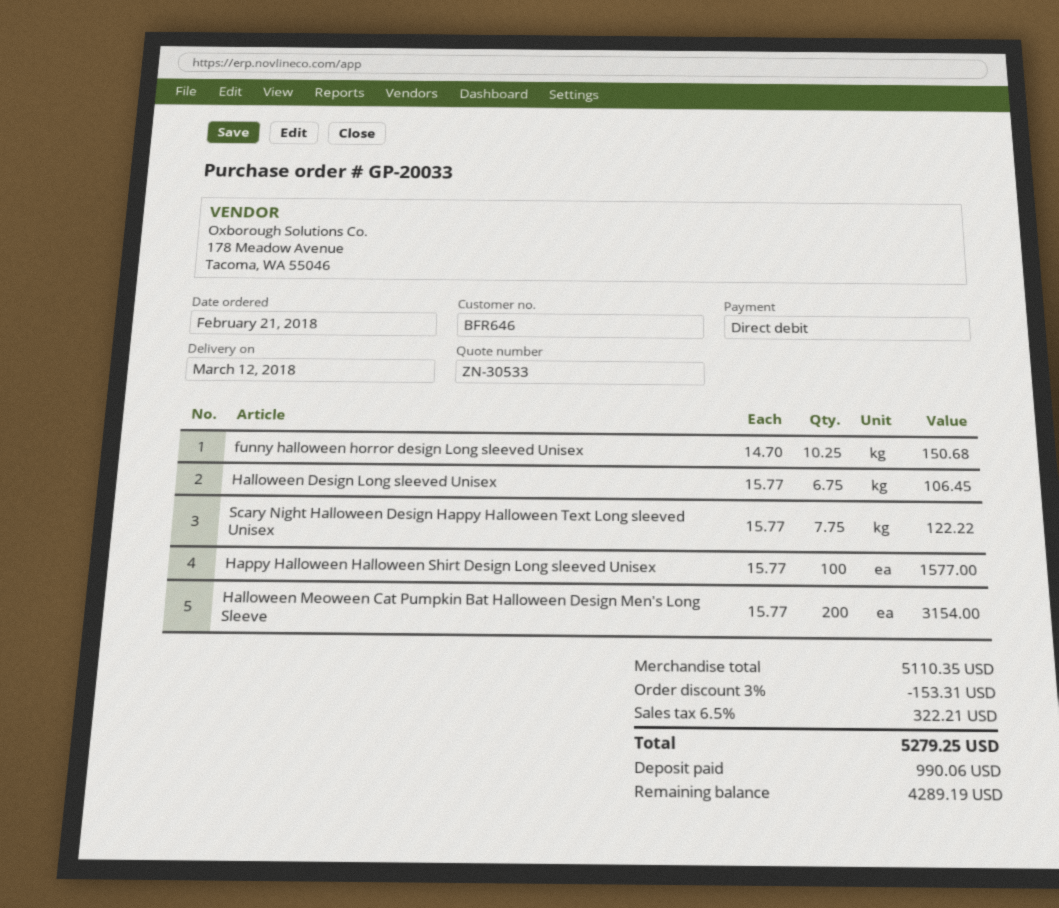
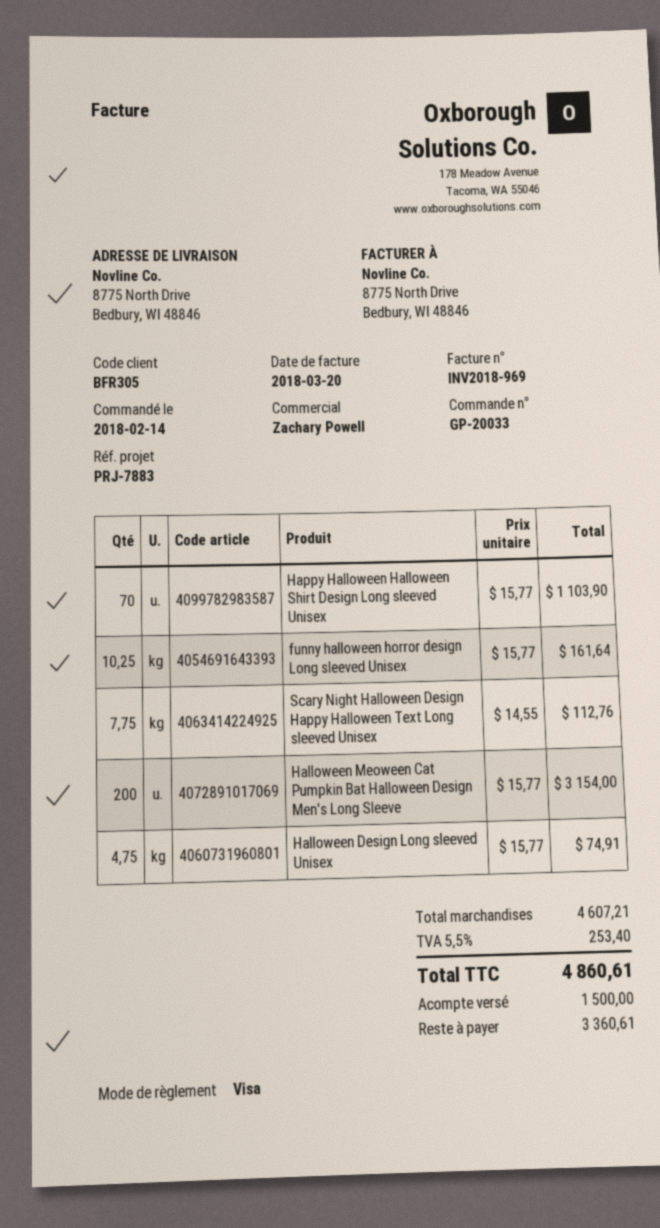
order date: 2018-02-21 -> 2018-02-14
customer number: BFR646 -> BFR305
payment method: direct debit -> Visa
funny halloween horror design Long sleeved Unisex: 10.25 x 14.70 = 150.68 -> 10.25 x 15.77 = 161.64
Halloween Design Long sleeved Unisex: 6.75 x 15.77 = 106.45 -> 4.75 x 15.77 = 74.91
Scary Night Halloween Design Happy Halloween Text Long sleeved Unisex: 7.75 x 15.77 = 122.22 -> 7.75 x 14.55 = 112.76
Happy Halloween Halloween Shirt Design Long sleeved Unisex: 100 x 15.77 = 1577.00 -> 70 x 15.77 = 1103.90
subtotal: 5110.35 -> 4607.21
discount: 3% = 153.31 -> none
tax: 6.5% = 322.21 -> 5.5% = 253.40
total: 5279.25 -> 4860.61
deposit: 990.06 -> 1500.00
balance: 4289.19 -> 3360.61

